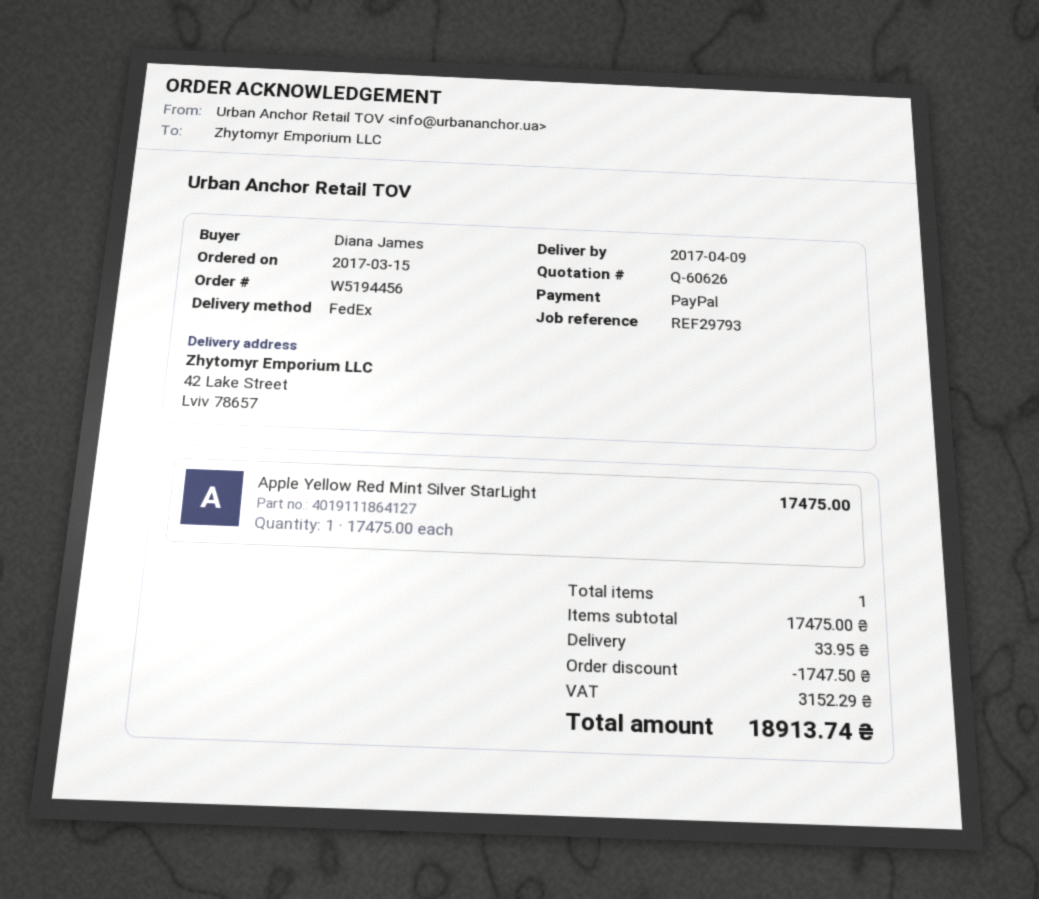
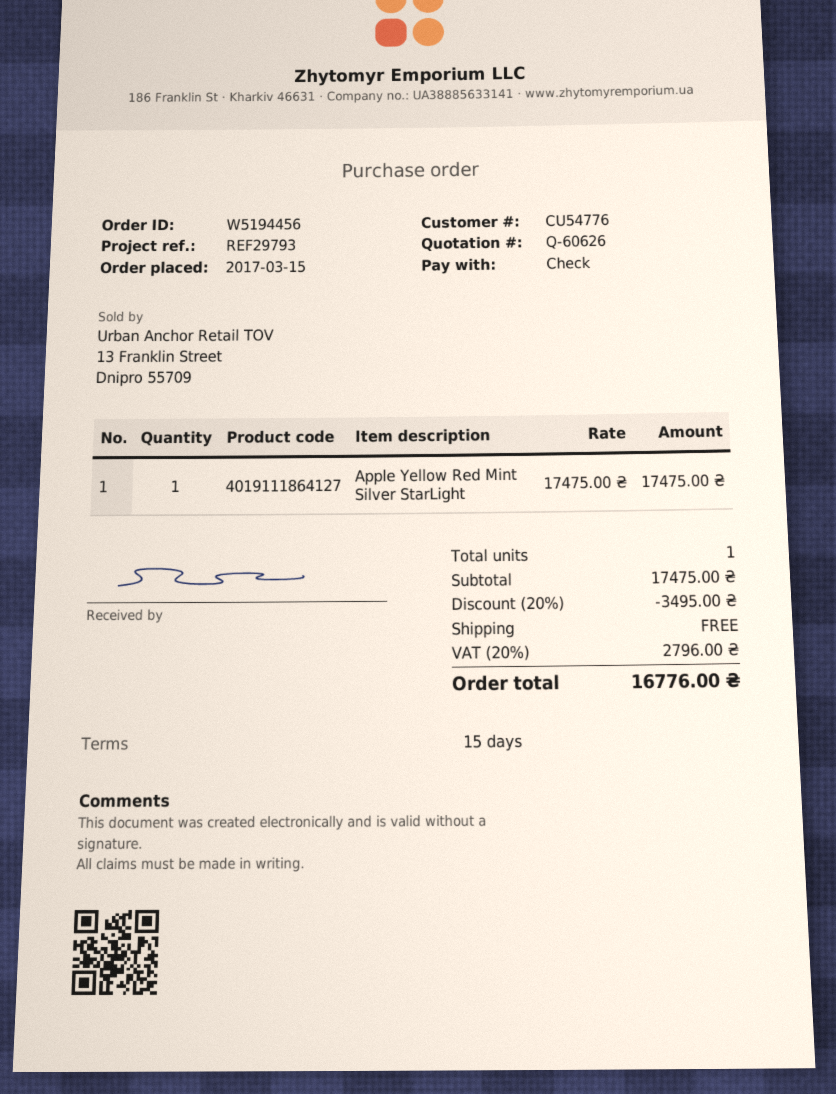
payment method: PayPal -> cheque
discount: 1747.50 -> 3495.00
shipping: 33.95 -> 0.00
tax: 3152.29 -> 2796.00
total: 18913.74 -> 16776.00

